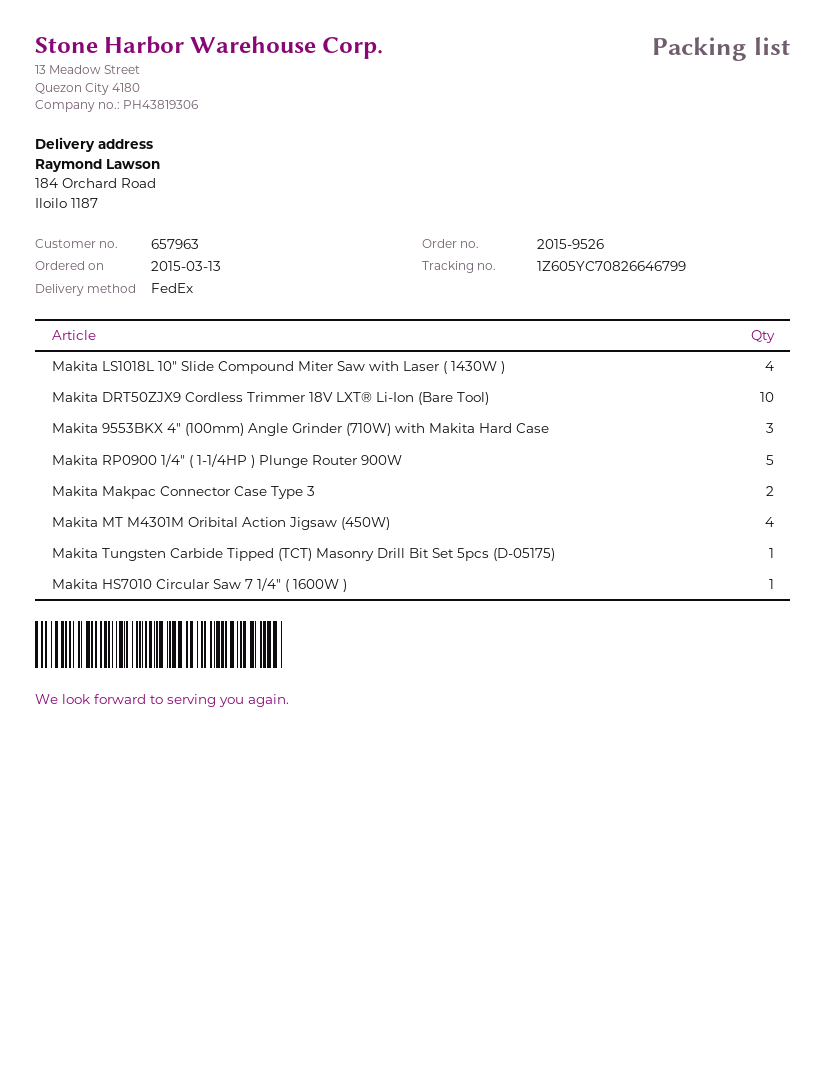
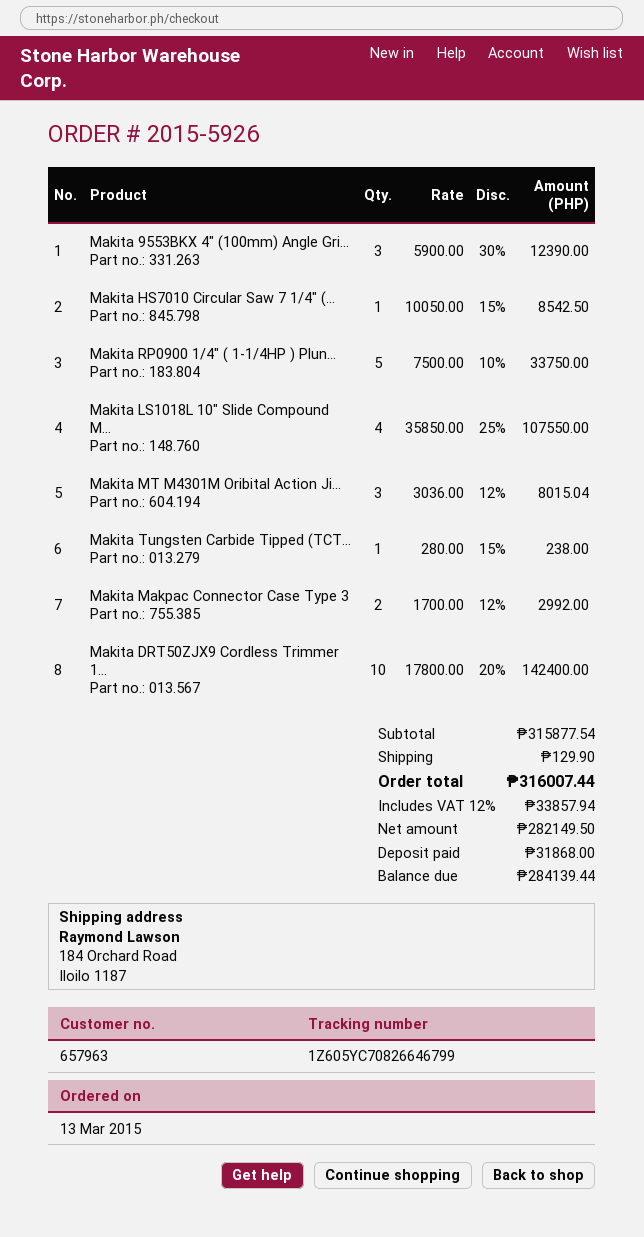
order number: 2015-9526 -> 2015-5926
Makita MT M4301M Oribital Action Jigsaw (450W): 4 -> 3

